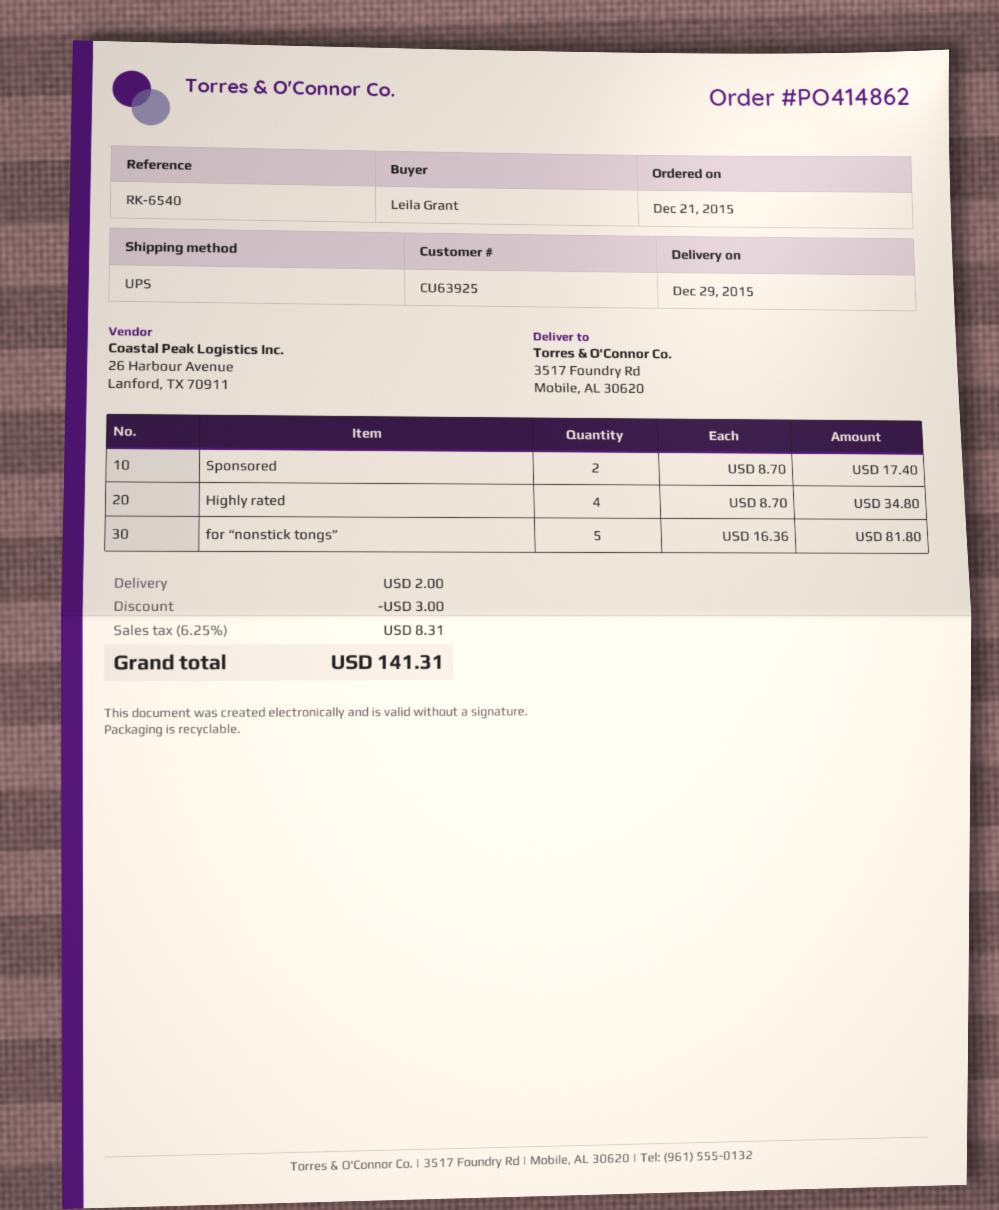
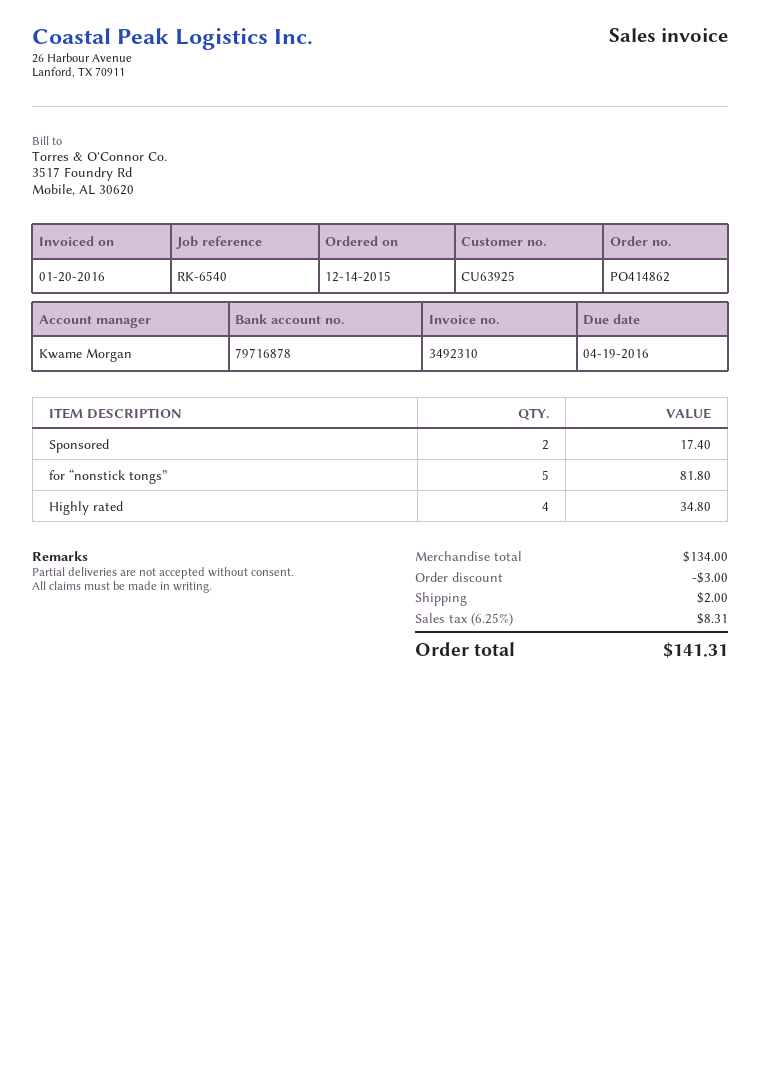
order date: 2015-12-21 -> 2015-12-14

